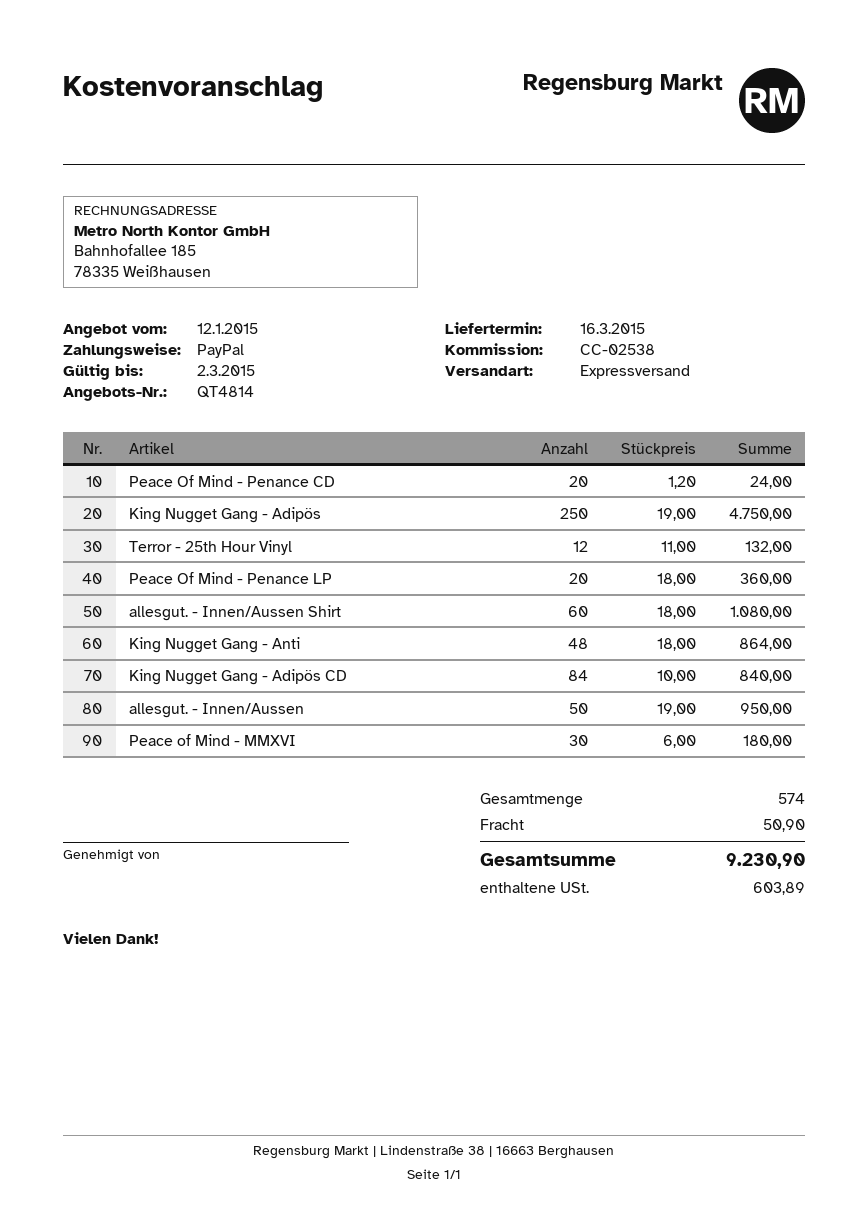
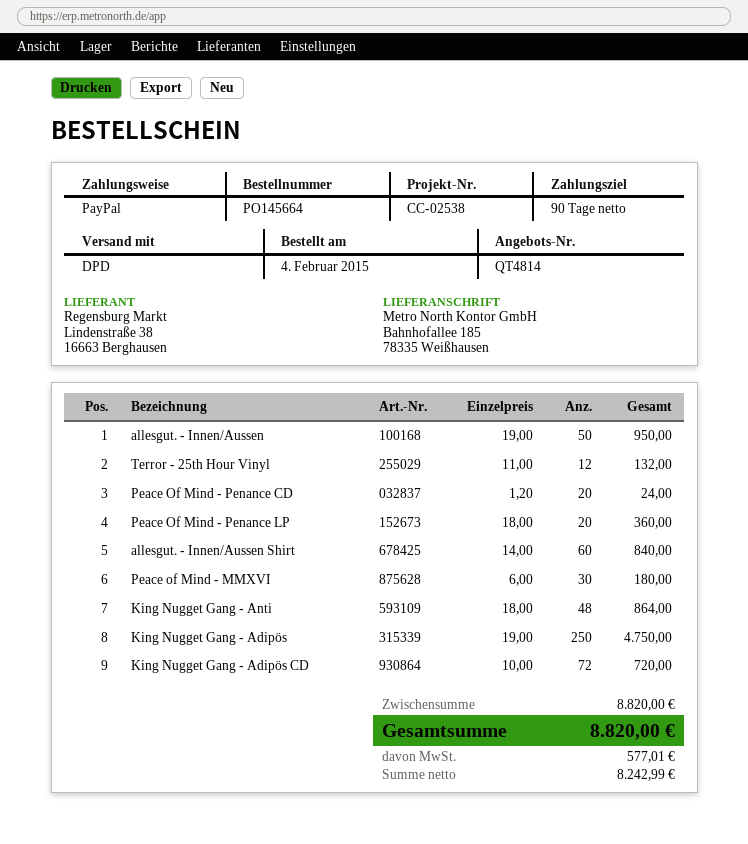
shipping method: express -> DPD
allesgut. - Innen/Aussen Shirt: 60 x 18.00 = 1080.00 -> 60 x 14.00 = 840.00
King Nugget Gang - Adipös CD: 84 x 10.00 = 840.00 -> 72 x 10.00 = 720.00
shipping: 50.90 -> none
tax: 603.89 -> 577.01
total: 9230.90 -> 8820.00

